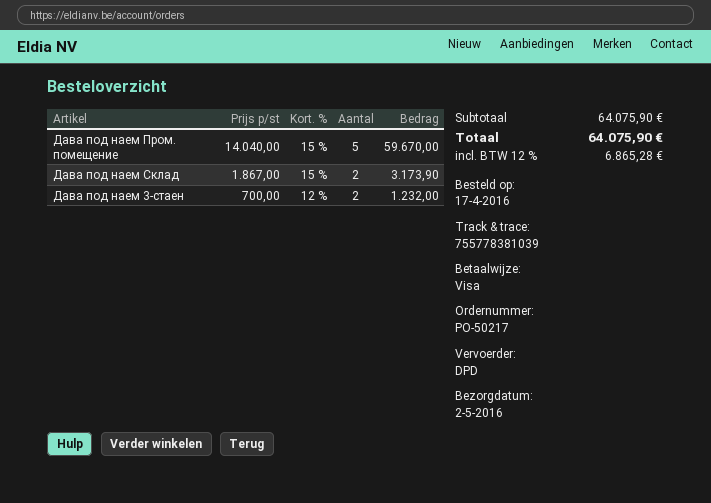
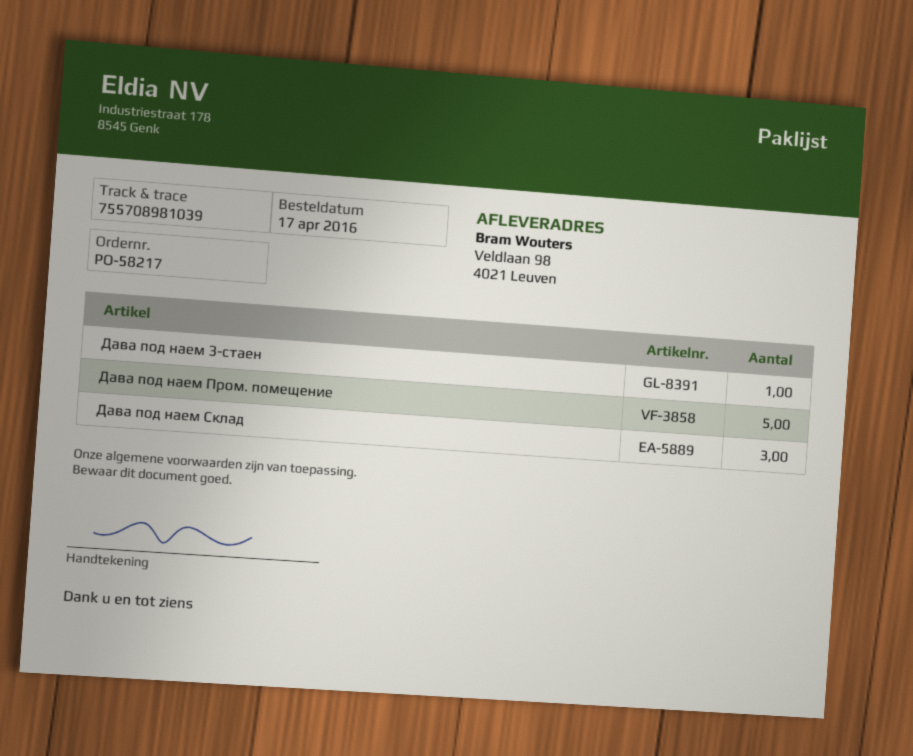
order number: PO-50217 -> PO-58217
tracking number: 755778381039 -> 755708981039
Дава под наем Склад: 2 -> 3
Дава под наем 3-стаен: 2 -> 1

